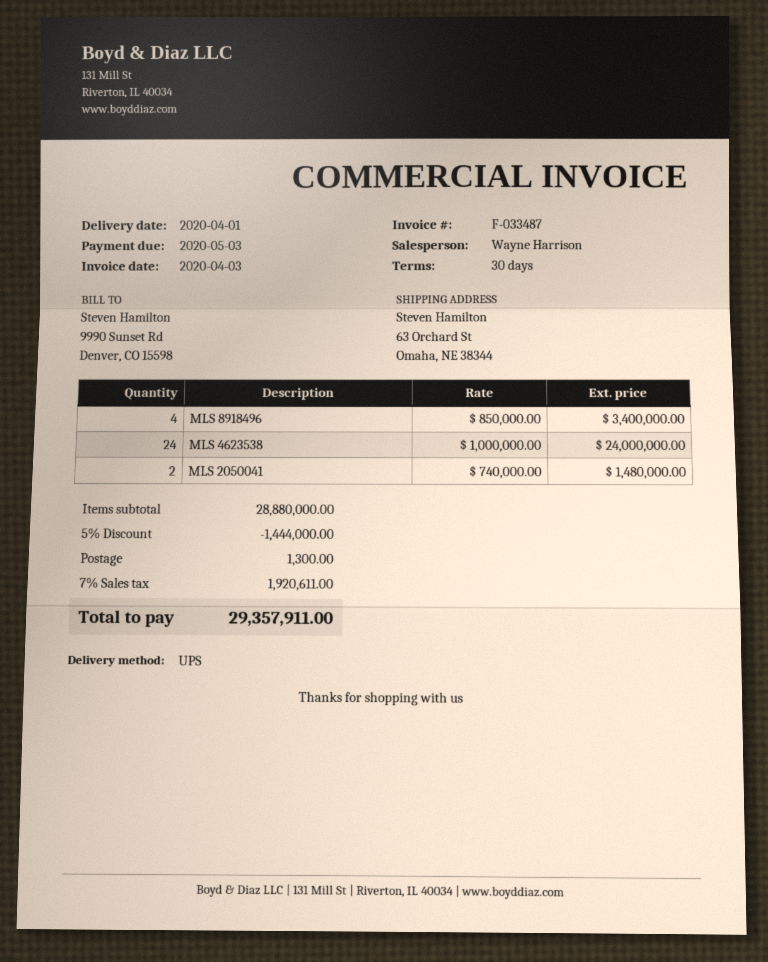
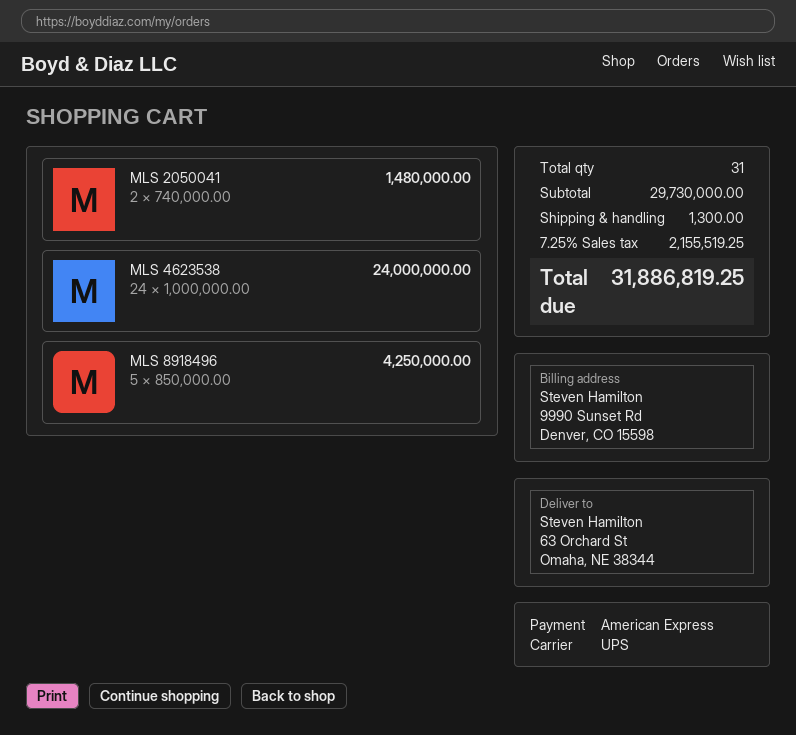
MLS 8918496: 4 x 850000.00 = 3400000.00 -> 5 x 850000.00 = 4250000.00
subtotal: 28880000.00 -> 29730000.00
discount: 5% = 1444000.00 -> none
tax: 7% = 1920611.00 -> 7.25% = 2155519.25
total: 29357911.00 -> 31886819.25

